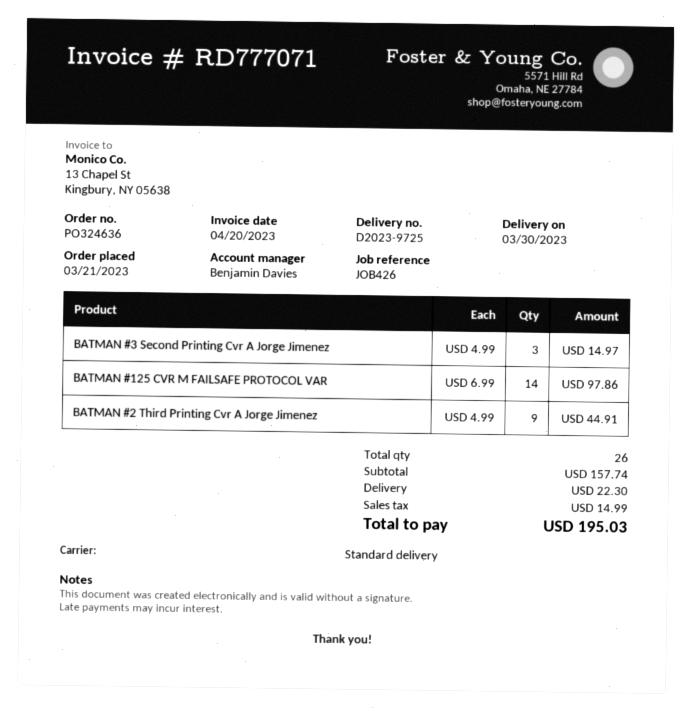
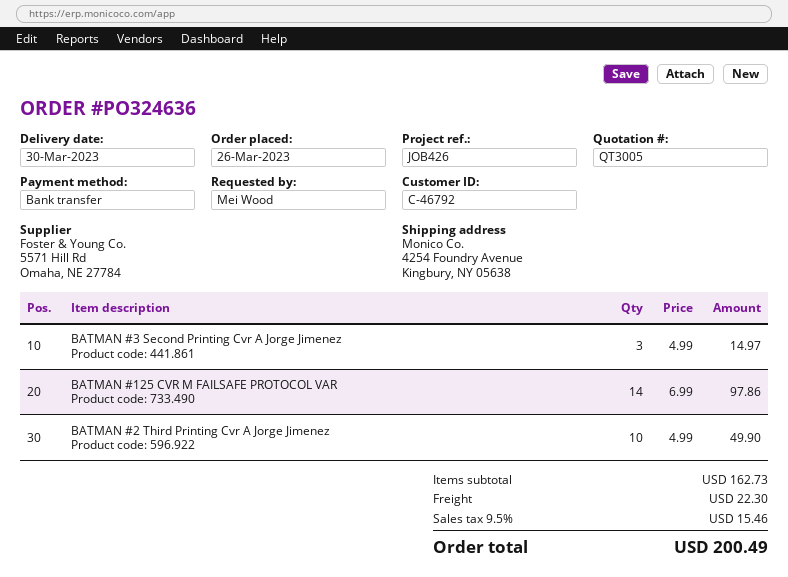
order date: 2023-03-21 -> 2023-03-26
BATMAN #2 Third Printing Cvr A Jorge Jimenez: 9 x 4.99 = 44.91 -> 10 x 4.99 = 49.90
subtotal: 157.74 -> 162.73
tax: 14.99 -> 15.46
total: 195.03 -> 200.49

